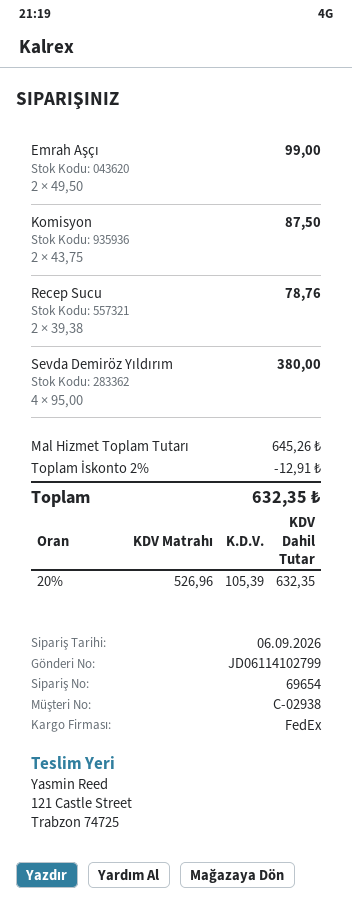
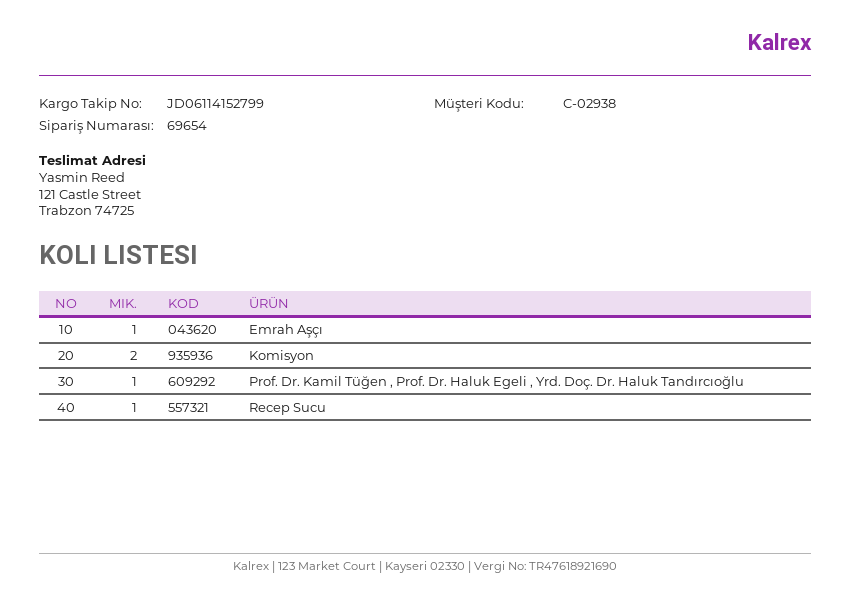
tracking number: JD06114102799 -> JD06114152799
Emrah Aşçı: 2 -> 1
Recep Sucu: 2 -> 1
Sevda Demiröz Yıldırım: 4 -> none
Prof. Dr. Kamil Tüğen , Prof. Dr. Haluk Egeli , Yrd. Doç. Dr. Haluk Tandırcıoğlu: none -> 1

